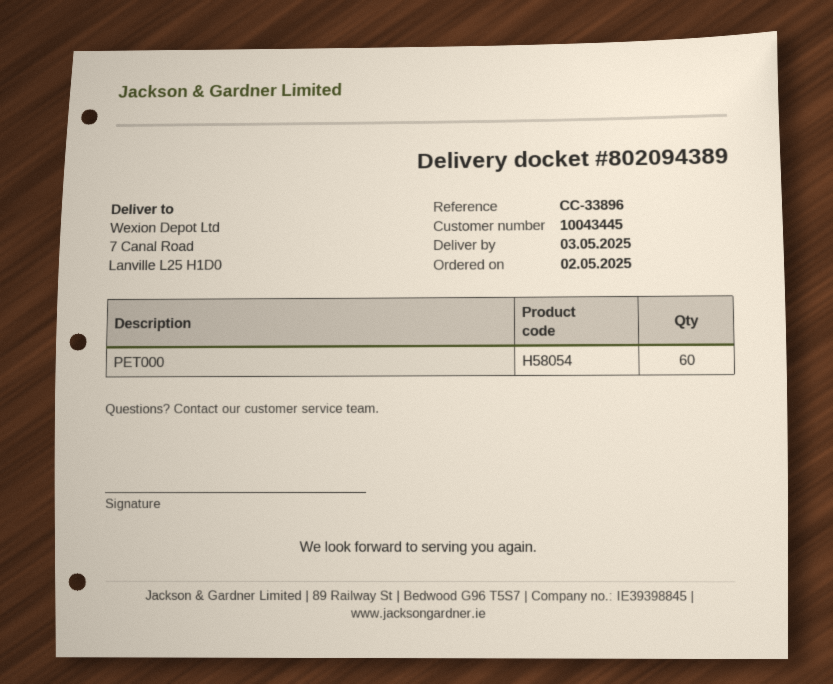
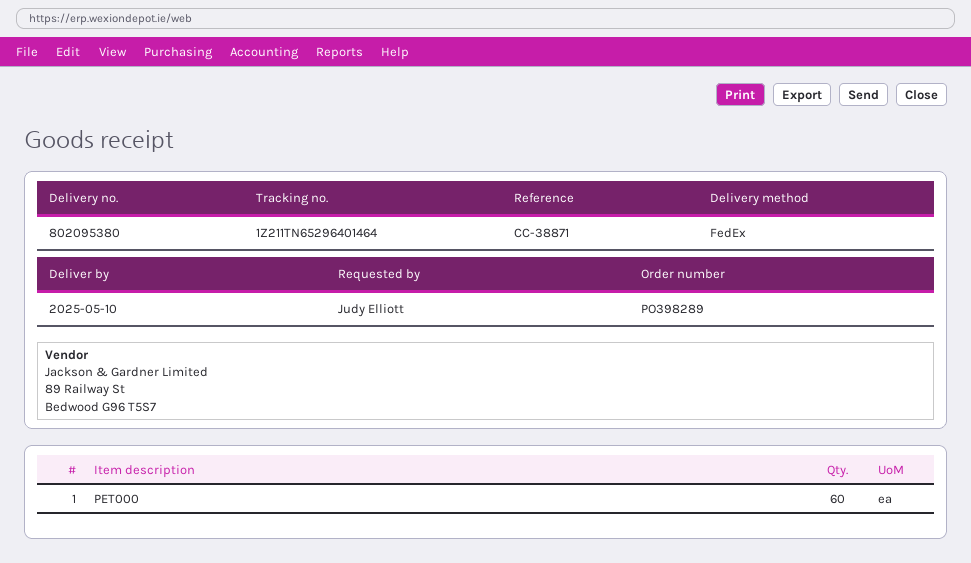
delivery note number: 802094389 -> 802095380
delivery date: 2025-05-03 -> 2025-05-10
reference: CC-33896 -> CC-38871

